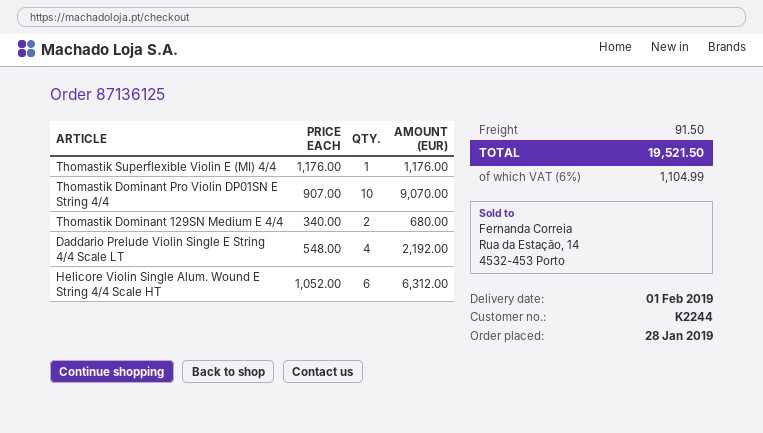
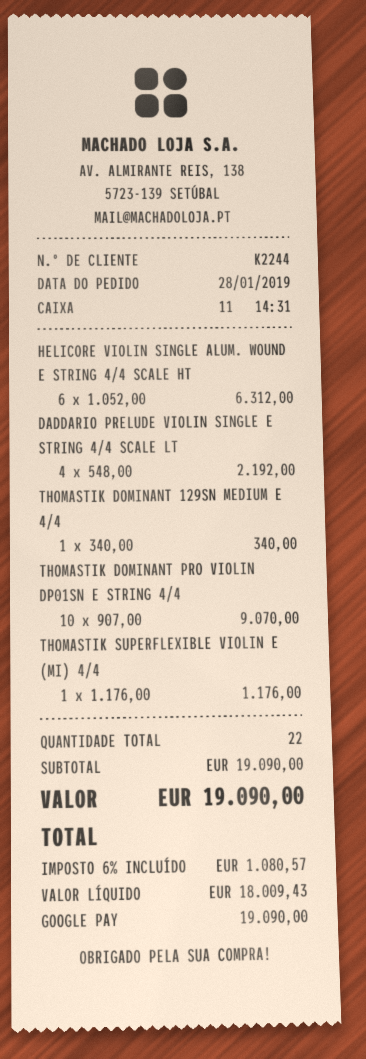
Thomastik Dominant 129SN Medium E 4/4: 2 x 340.00 = 680.00 -> 1 x 340.00 = 340.00
shipping: 91.50 -> none
tax: 6% = 1104.99 -> 6% = 1080.57
total: 19521.50 -> 19090.00

